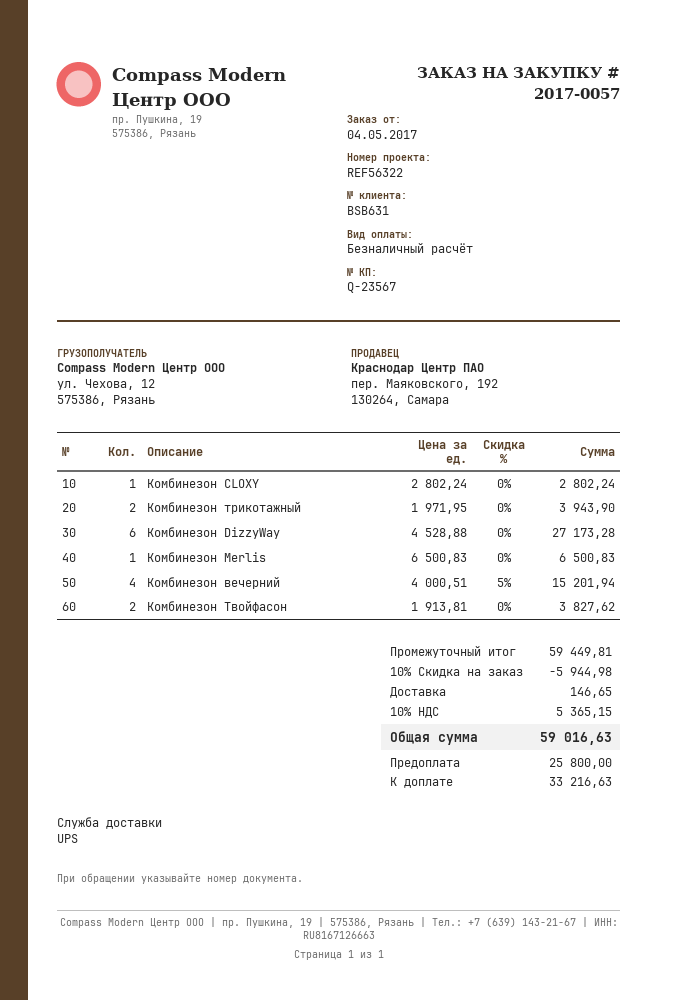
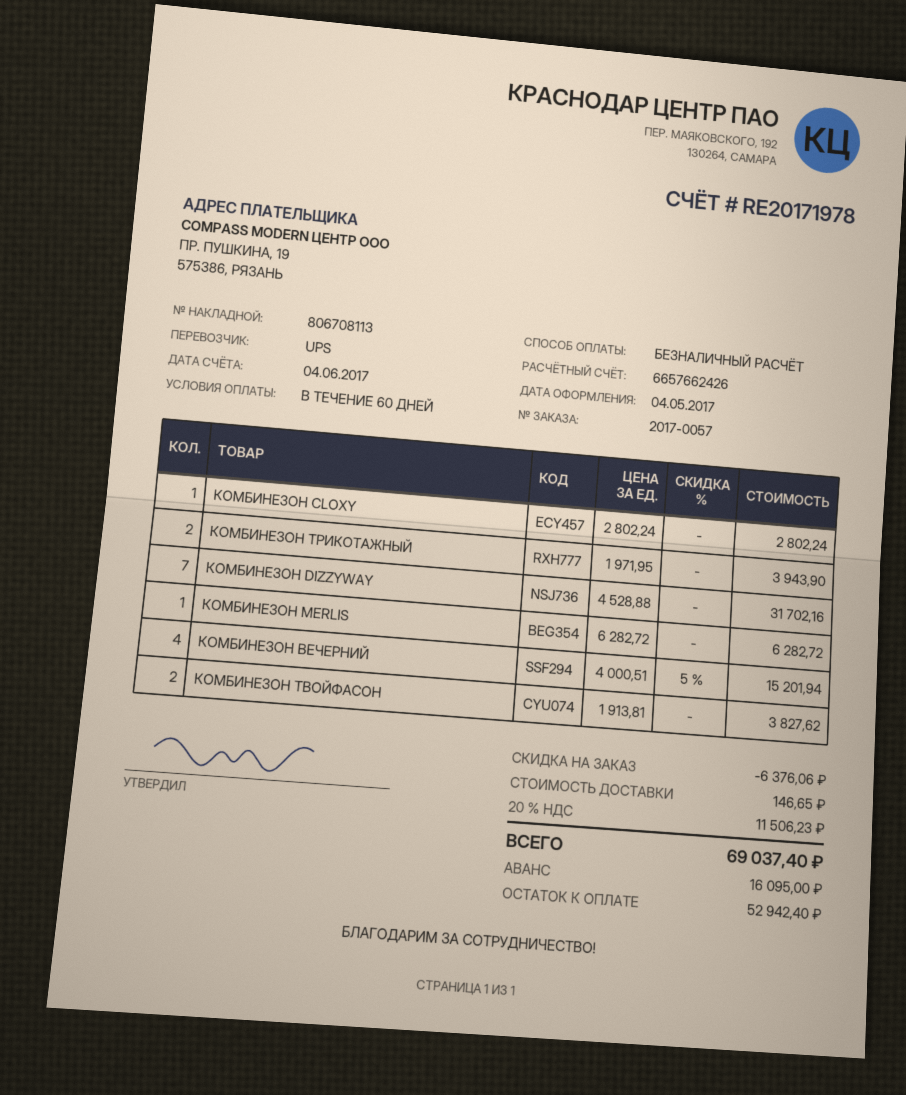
Комбинезон DizzyWay: 6 x 4528.88 = 27173.28 -> 7 x 4528.88 = 31702.16
Комбинезон Merlis: 1 x 6500.83 = 6500.83 -> 1 x 6282.72 = 6282.72
discount: 5944.98 -> 6376.06
tax: 10% = 5365.15 -> 20% = 11506.23
total: 59016.63 -> 69037.40
deposit: 25800.00 -> 16095.00
balance: 33216.63 -> 52942.40

